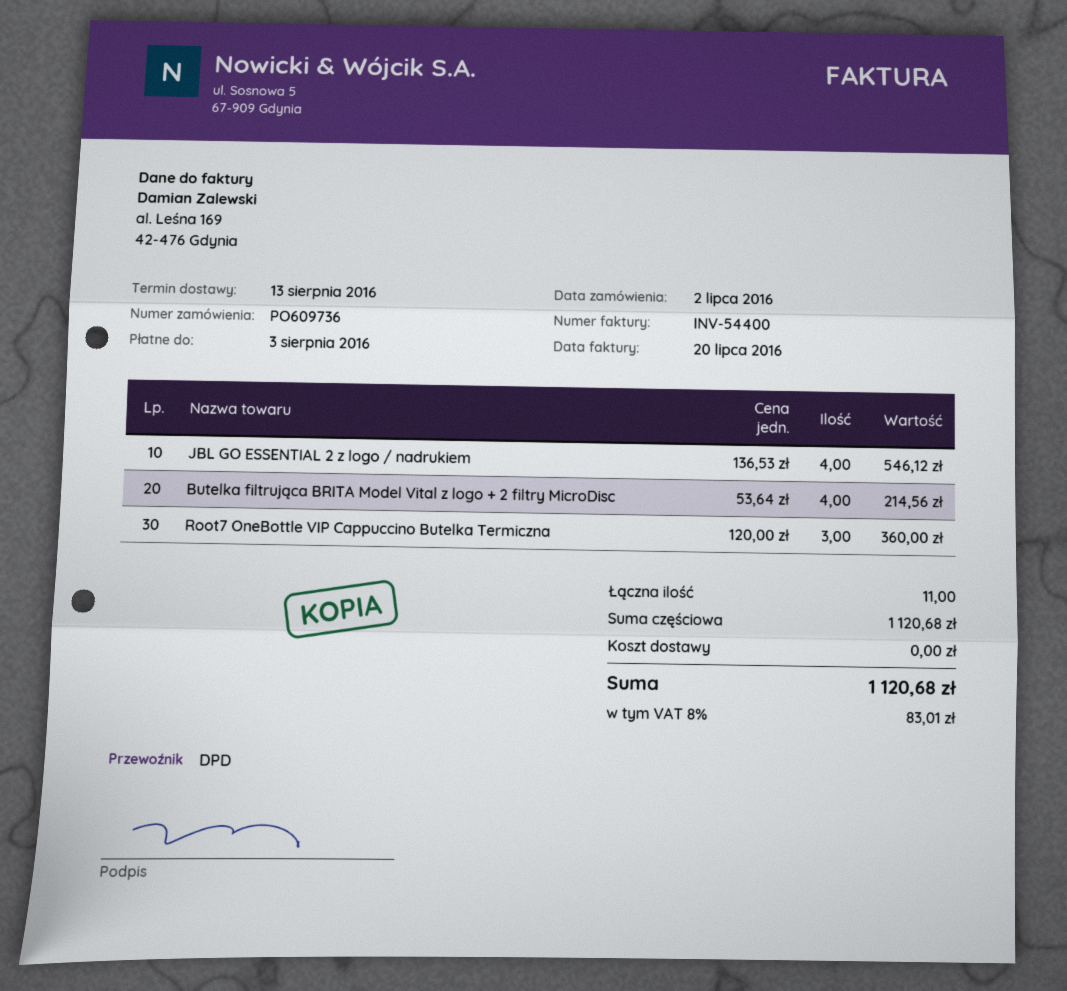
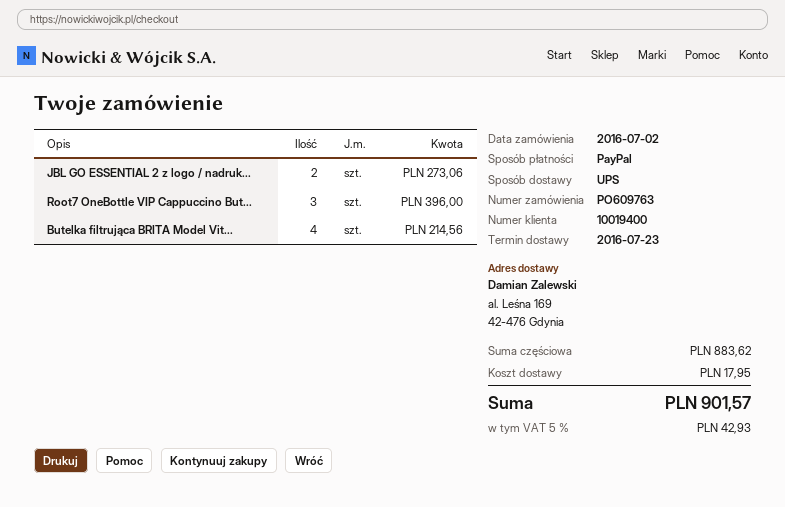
order number: PO609736 -> PO609763
delivery date: 2016-08-13 -> 2016-07-23
shipping method: DPD -> UPS
JBL GO ESSENTIAL 2 z logo / nadrukiem: 4 for 546.12 -> 2 for 273.06
Root7 OneBottle VIP Cappuccino Butelka Termiczna: 3 for 360.00 -> 3 for 396.00
subtotal: 1120.68 -> 883.62
shipping: 0.00 -> 17.95
tax: 8% = 83.01 -> 5% = 42.93
total: 1120.68 -> 901.57

